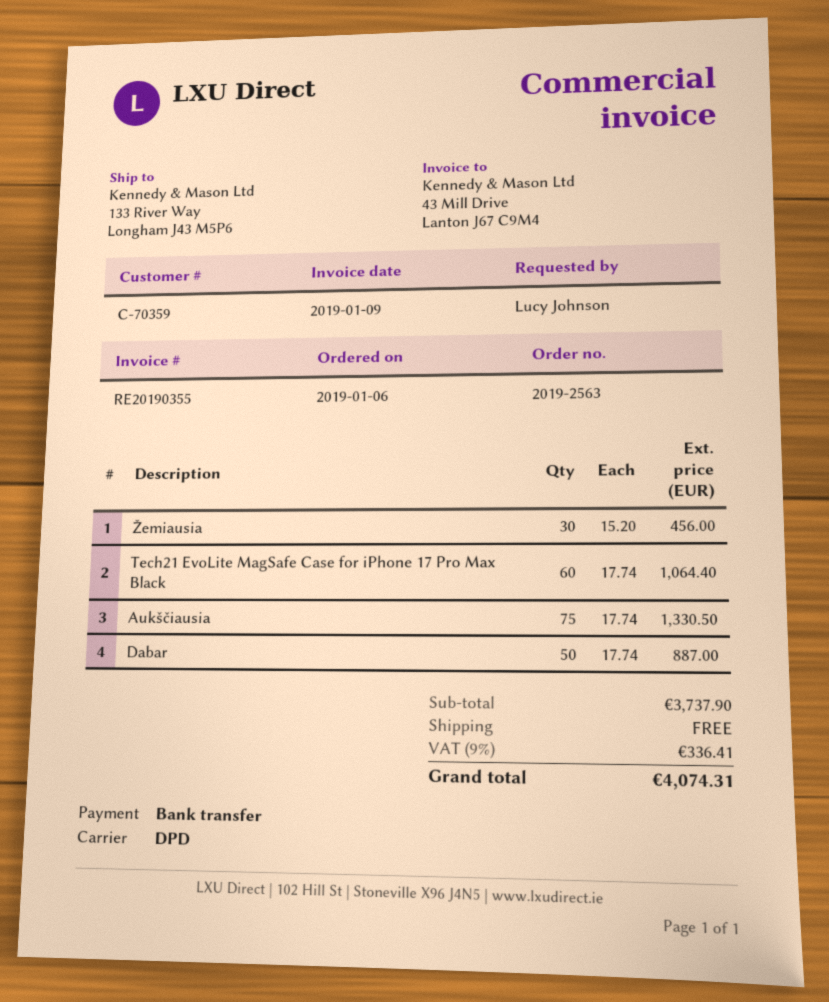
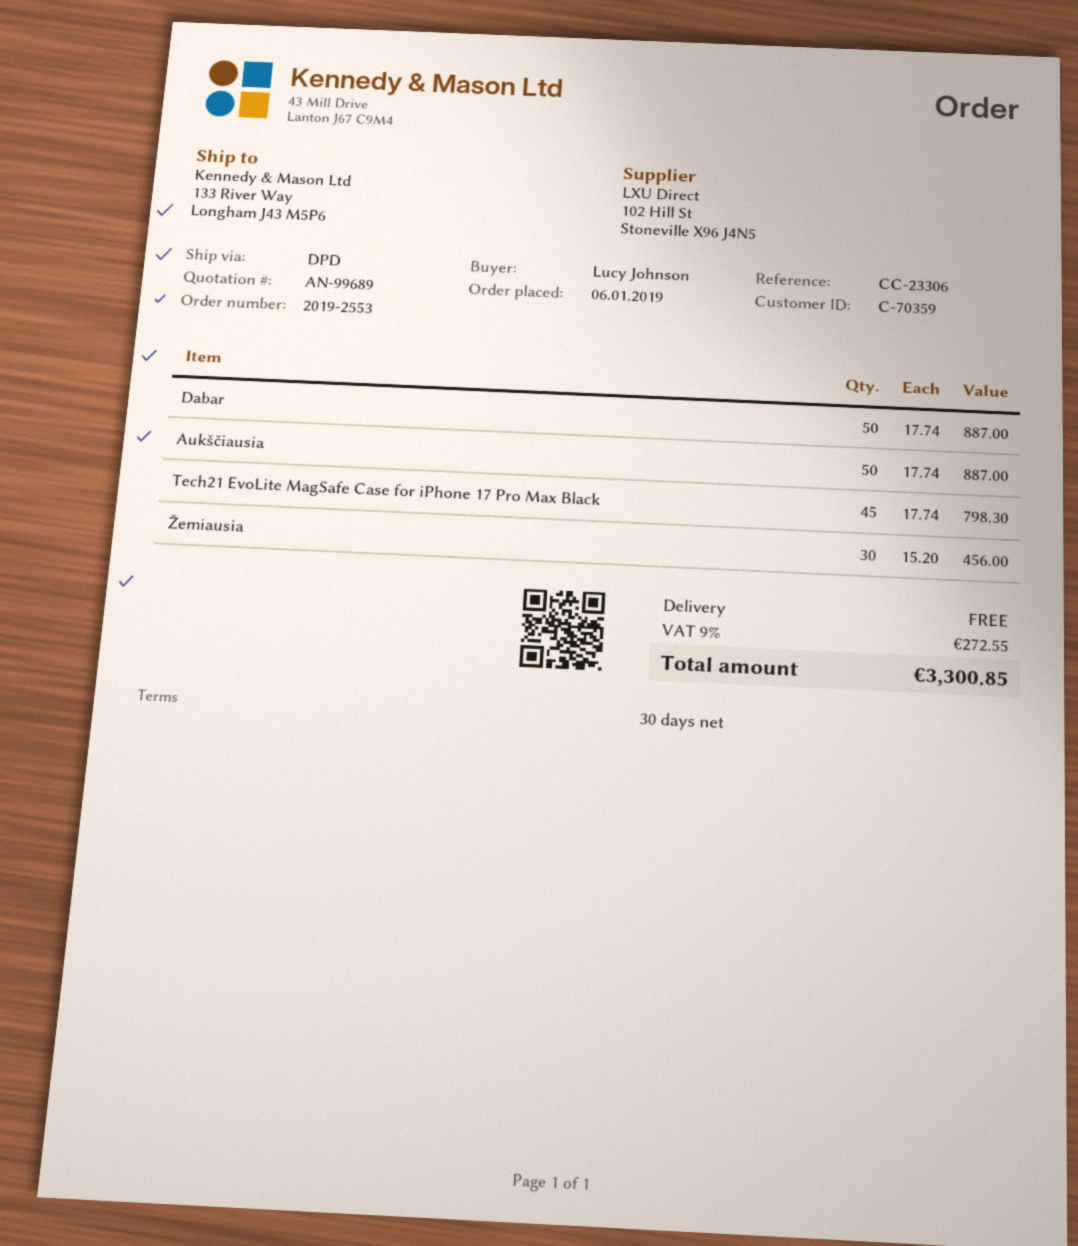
order number: 2019-2563 -> 2019-2553
Tech21 EvoLite MagSafe Case for iPhone 17 Pro Max Black: 60 x 17.74 = 1064.40 -> 45 x 17.74 = 798.30
Aukščiausia: 75 x 17.74 = 1330.50 -> 50 x 17.74 = 887.00
tax: 9% = 336.41 -> 9% = 272.55
total: 4074.31 -> 3300.85

